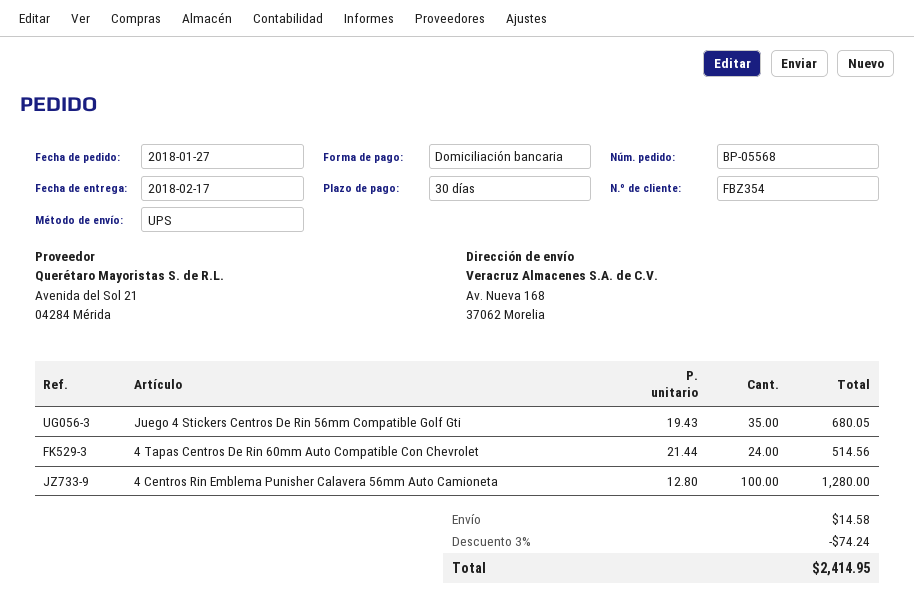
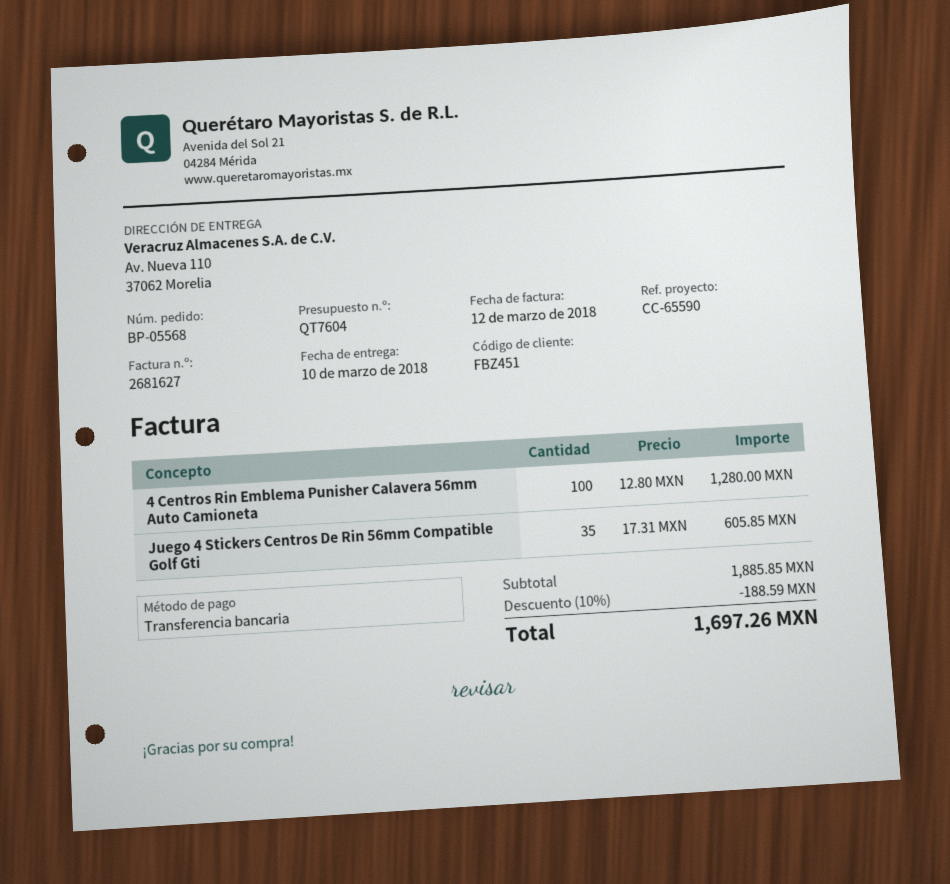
delivery date: 2018-02-17 -> 2018-03-10
customer number: FBZ354 -> FBZ451
payment method: direct debit -> bank transfer
ship to: Av. Nueva 168, 37062 Morelia -> Av. Nueva 110, 37062 Morelia
Juego 4 Stickers Centros De Rin 56mm Compatible Golf Gti: 35 x 19.43 = 680.05 -> 35 x 17.31 = 605.85
4 Tapas Centros De Rin 60mm Auto Compatible Con Chevrolet: 24 x 21.44 = 514.56 -> none
discount: 3% = 74.24 -> 10% = 188.59
shipping: 14.58 -> none
total: 2414.95 -> 1697.26

